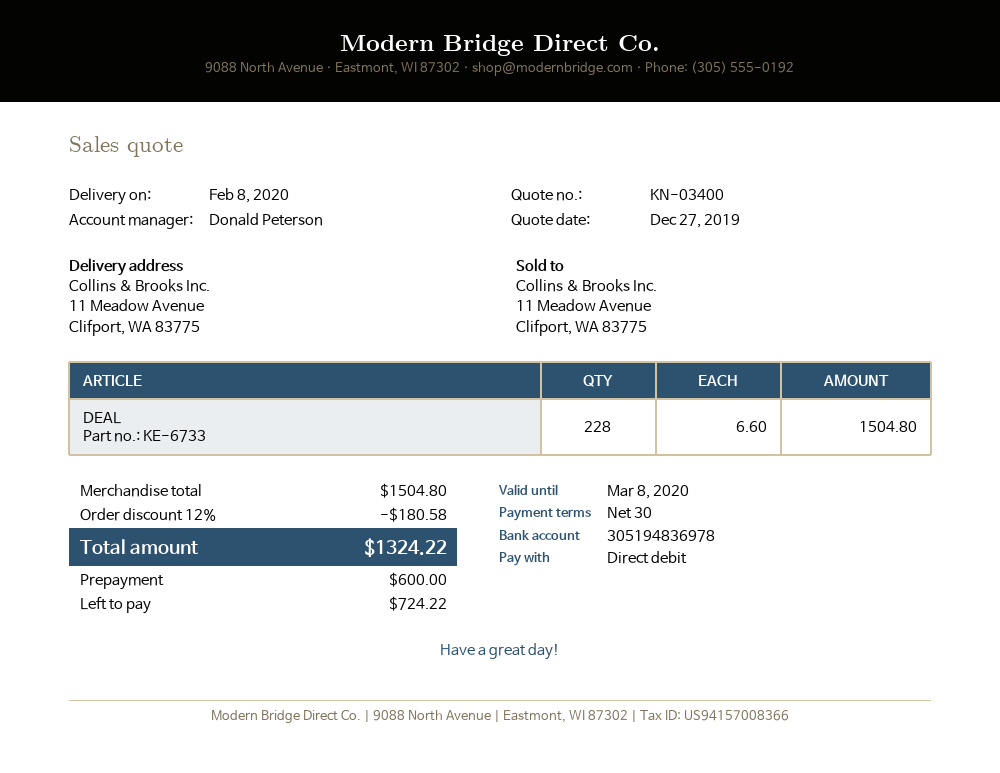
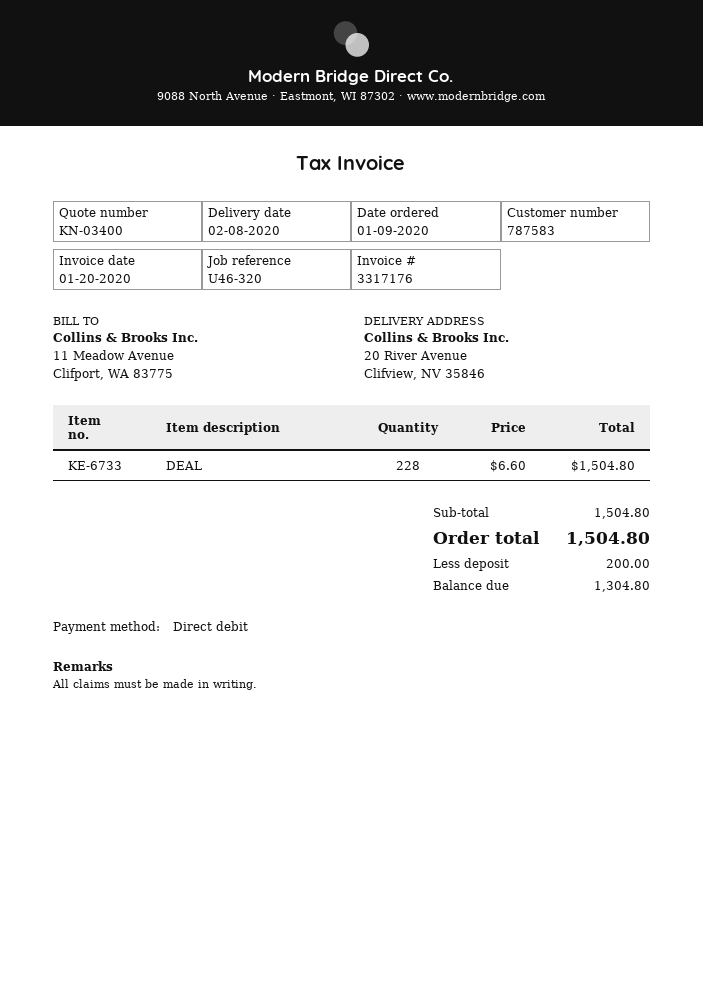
ship to: 11 Meadow Avenue, Clifport, WA 83775 -> 20 River Avenue, Clifview, NV 35846
discount: 12% = 180.58 -> none
total: 1324.22 -> 1504.80
deposit: 600.00 -> 200.00
balance: 724.22 -> 1304.80

